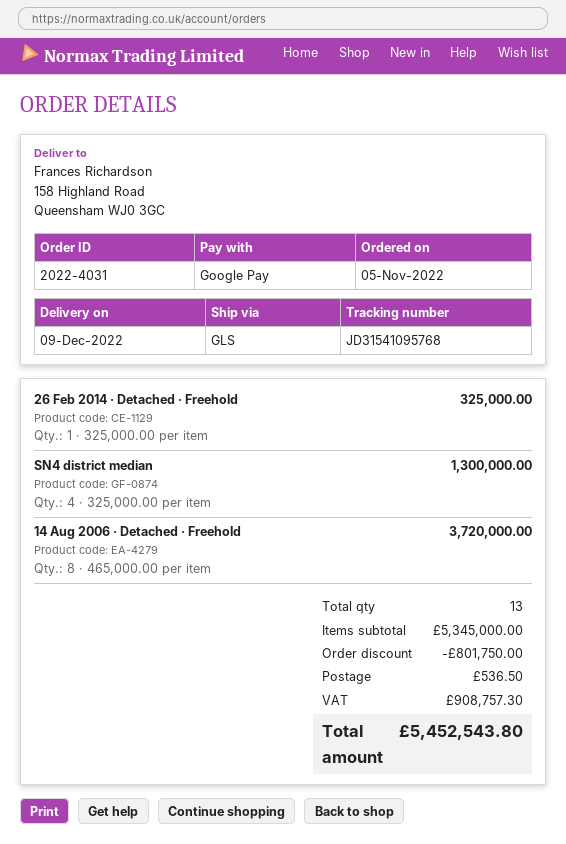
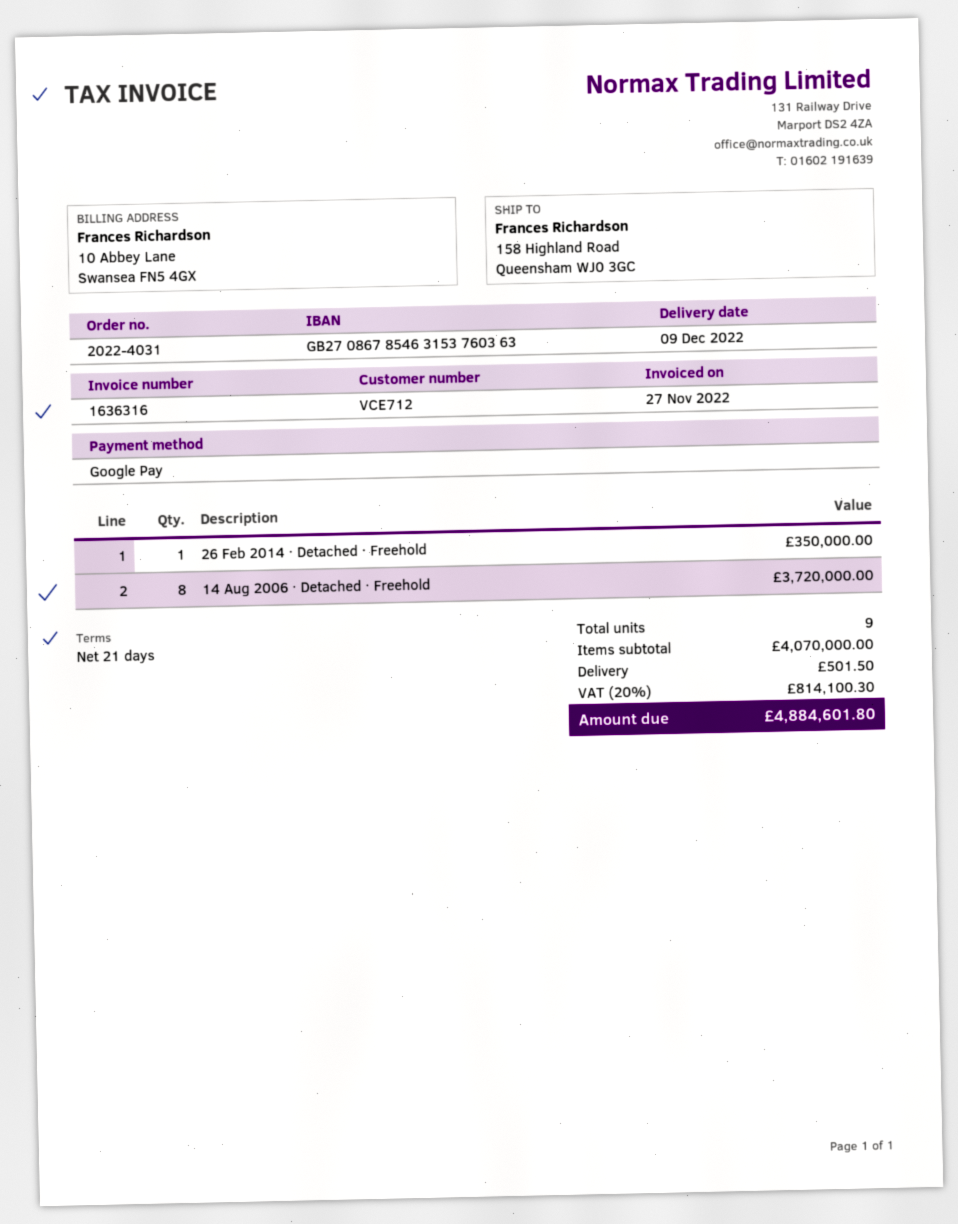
26 Feb 2014 · Detached · Freehold: 1 for 325000.00 -> 1 for 350000.00
SN4 district median: 4 for 1300000.00 -> none
total quantity: 13 -> 9
subtotal: 5345000.00 -> 4070000.00
discount: 801750.00 -> none
shipping: 536.50 -> 501.50
tax: 908757.30 -> 814100.30
total: 5452543.80 -> 4884601.80

